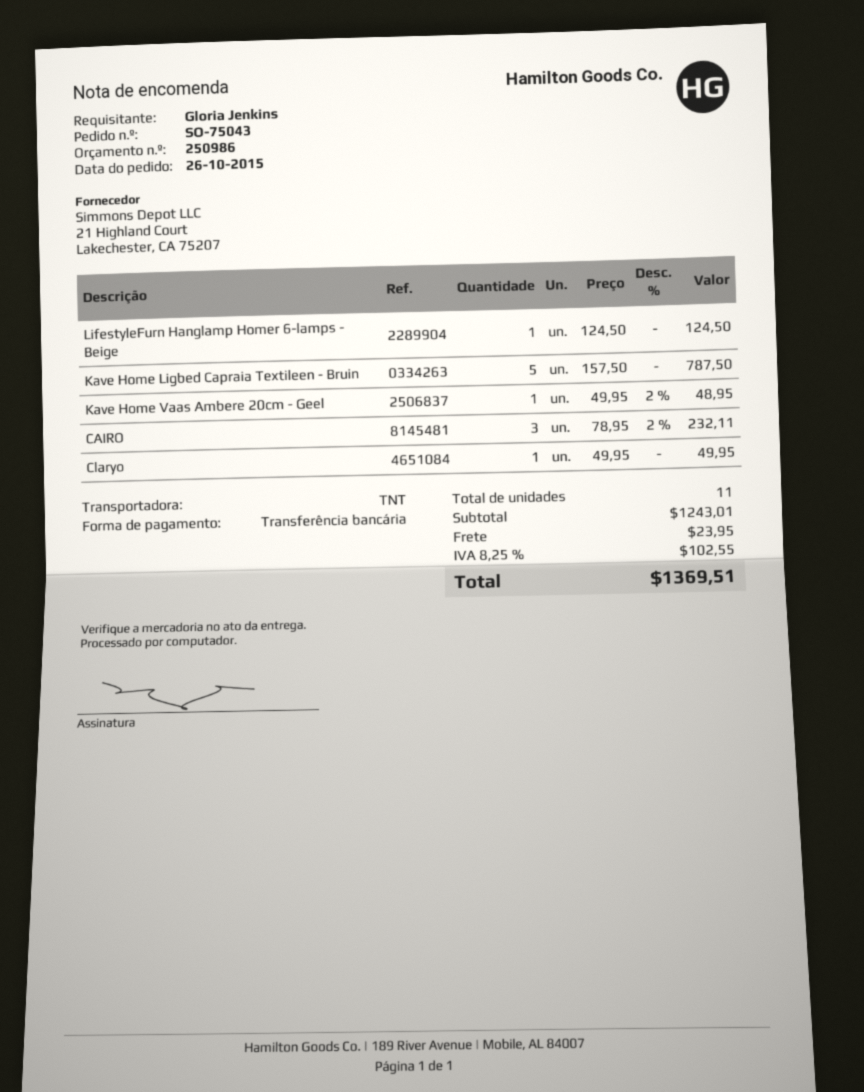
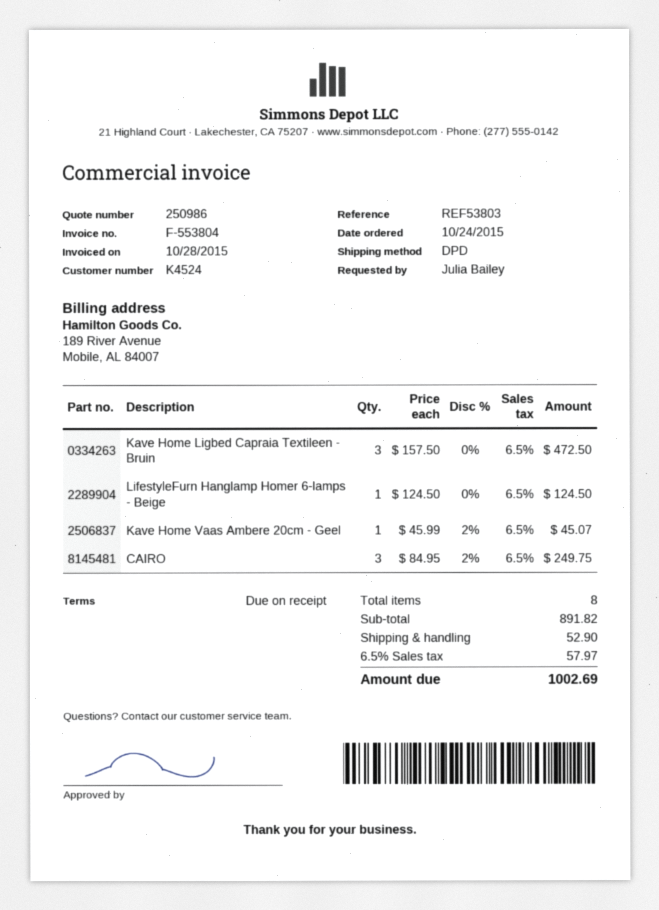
order date: 2015-10-26 -> 2015-10-24
ordered by: Gloria Jenkins -> Julia Bailey
shipping method: TNT -> DPD
Kave Home Ligbed Capraia Textileen - Bruin: 5 x 157.50 = 787.50 -> 3 x 157.50 = 472.50
Kave Home Vaas Ambere 20cm - Geel: 1 x 49.95 - 2% = 48.95 -> 1 x 45.99 - 2% = 45.07
CAIRO: 3 x 78.95 - 2% = 232.11 -> 3 x 84.95 - 2% = 249.75
Claryo: 1 x 49.95 = 49.95 -> none
total quantity: 11 -> 8
subtotal: 1243.01 -> 891.82
shipping: 23.95 -> 52.90
tax: 8.25% = 102.55 -> 6.5% = 57.97
total: 1369.51 -> 1002.69

